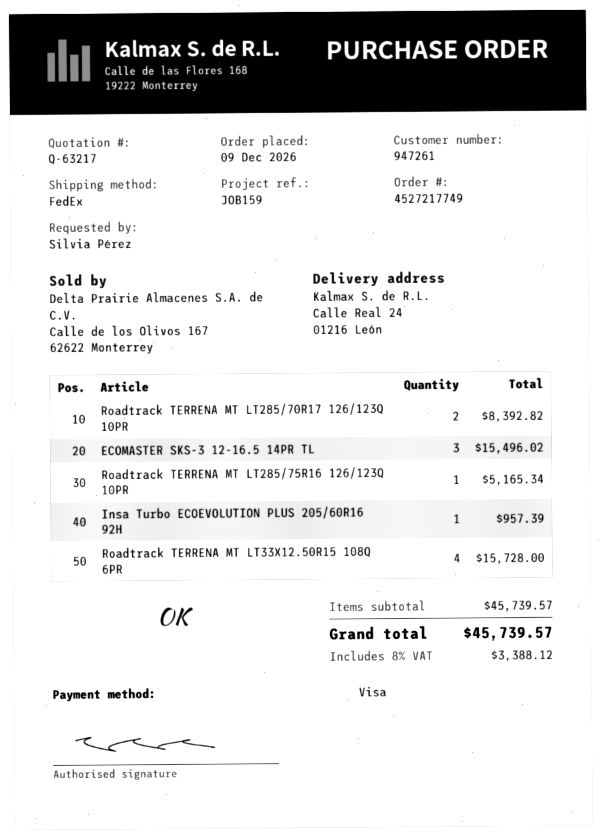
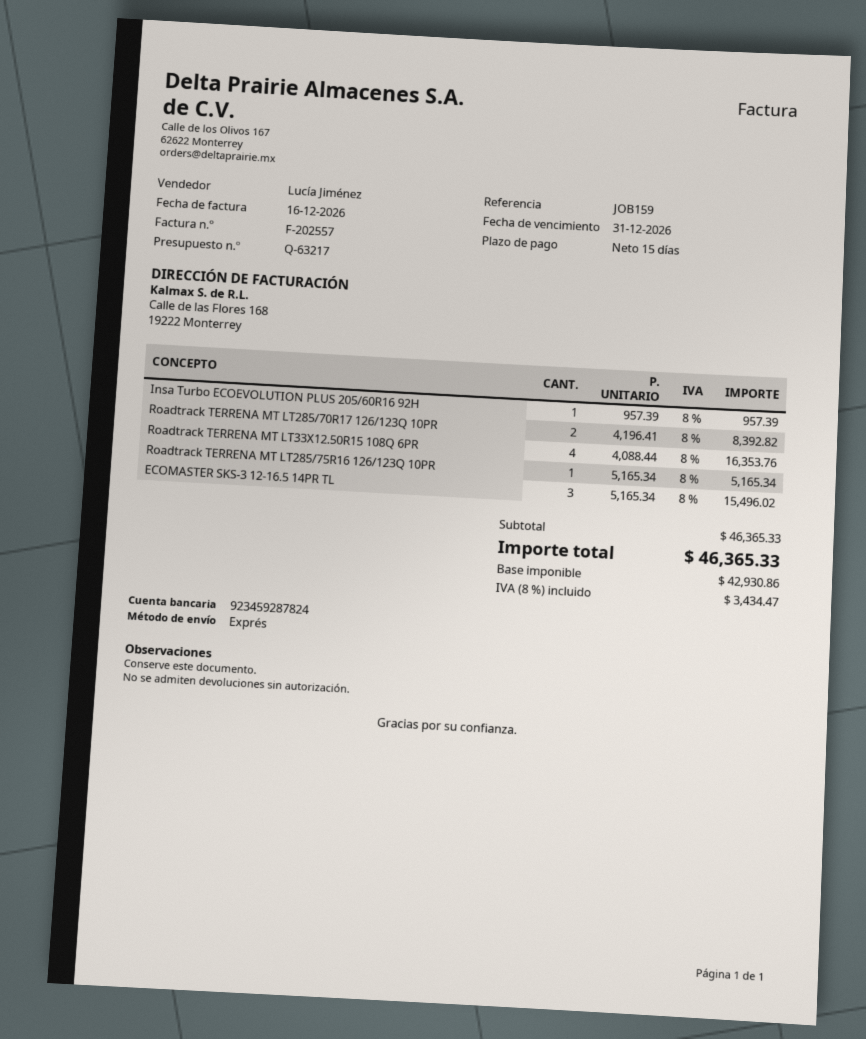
shipping method: FedEx -> express
Roadtrack TERRENA MT LT33X12.50R15 108Q 6PR: 4 for 15728.00 -> 4 for 16353.76
subtotal: 45739.57 -> 46365.33
tax: 8% = 3388.12 -> 8% = 3434.47
total: 45739.57 -> 46365.33

